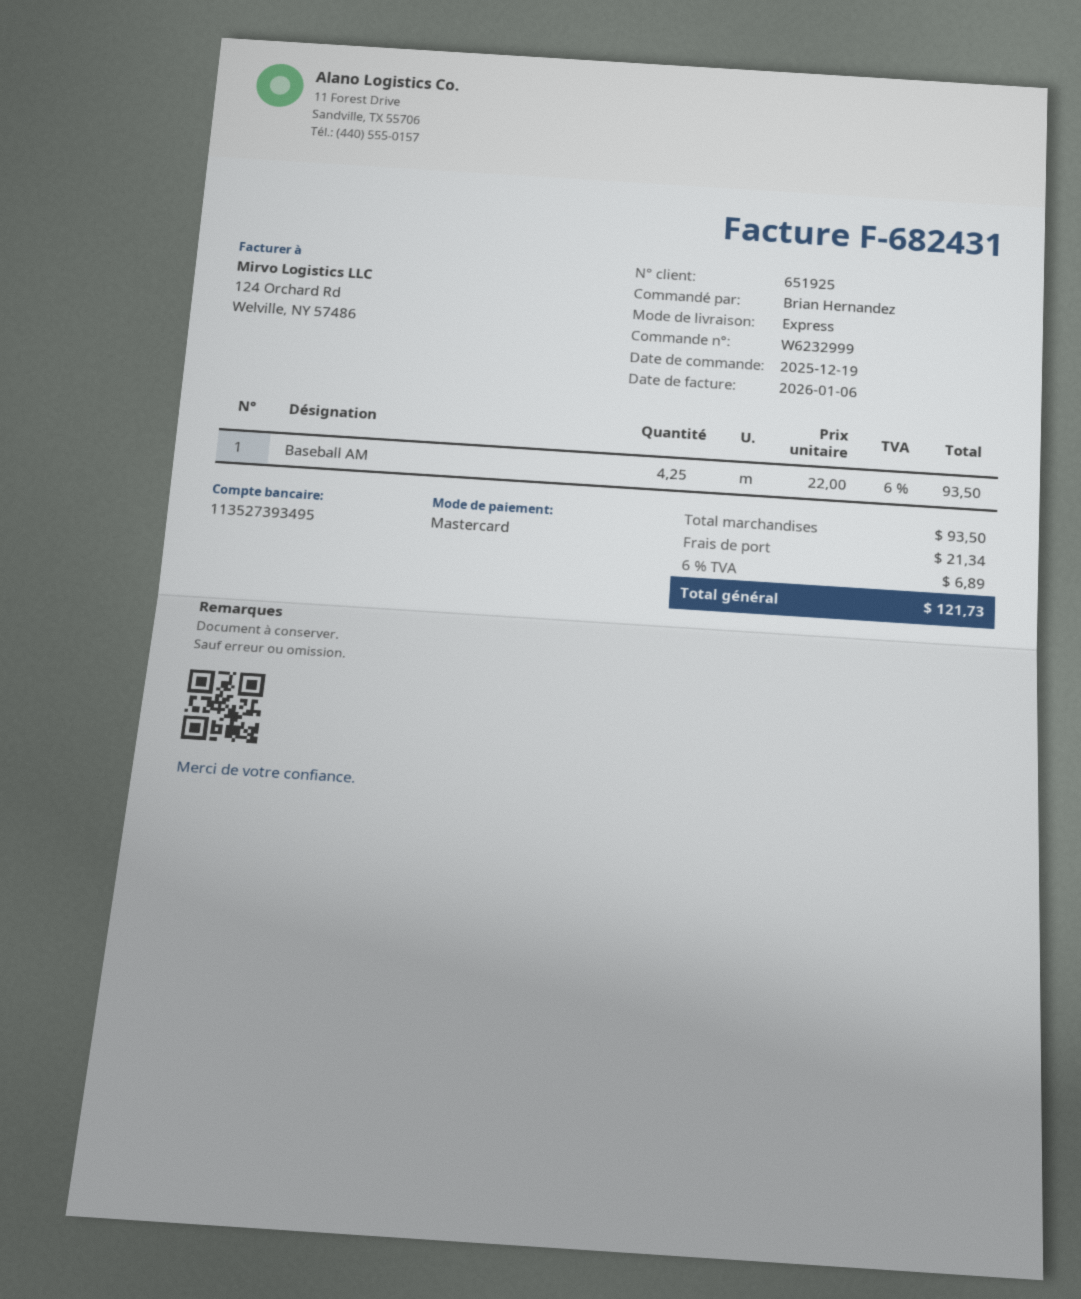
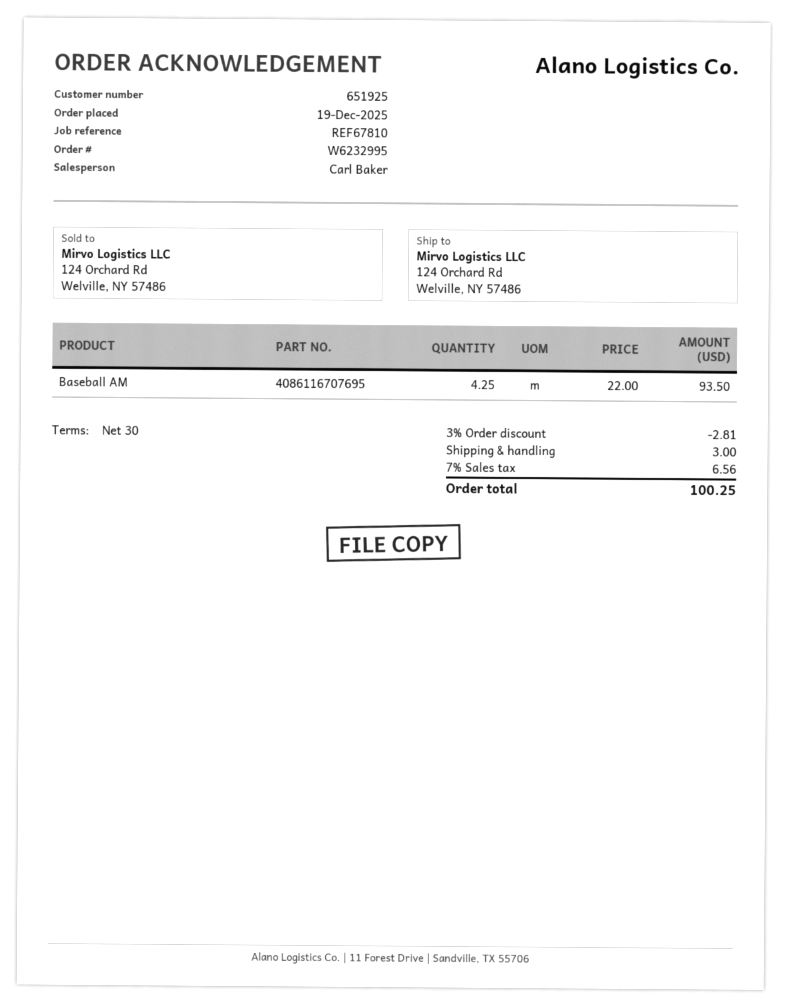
order number: W6232999 -> W6232995
discount: none -> 3% = 2.81
shipping: 21.34 -> 3.00
tax: 6% = 6.89 -> 7% = 6.56
total: 121.73 -> 100.25

